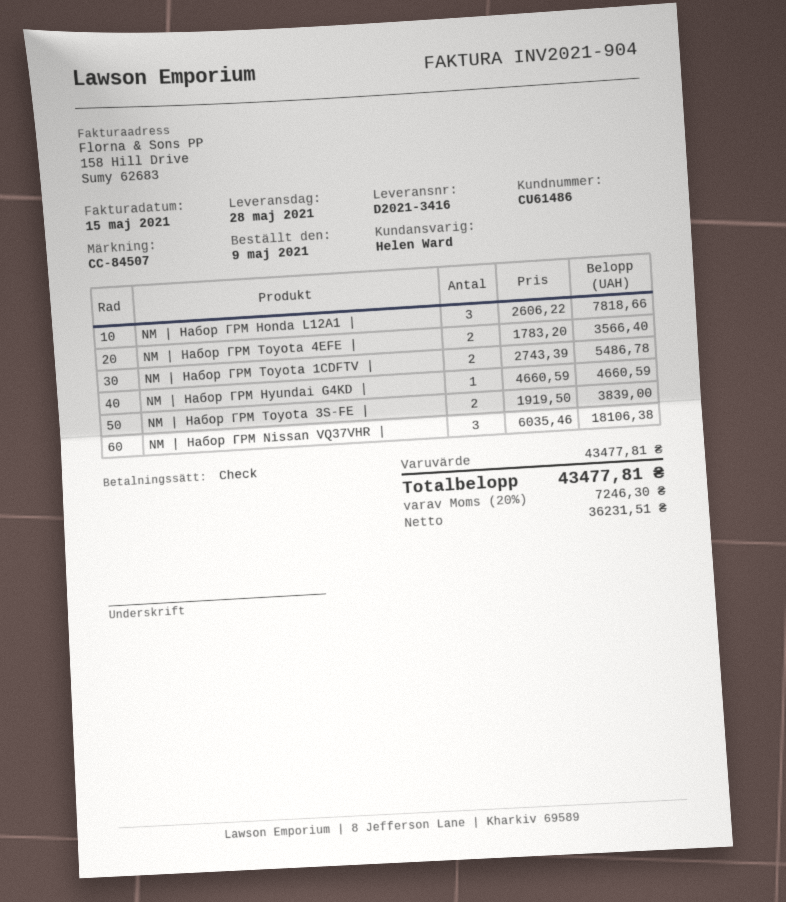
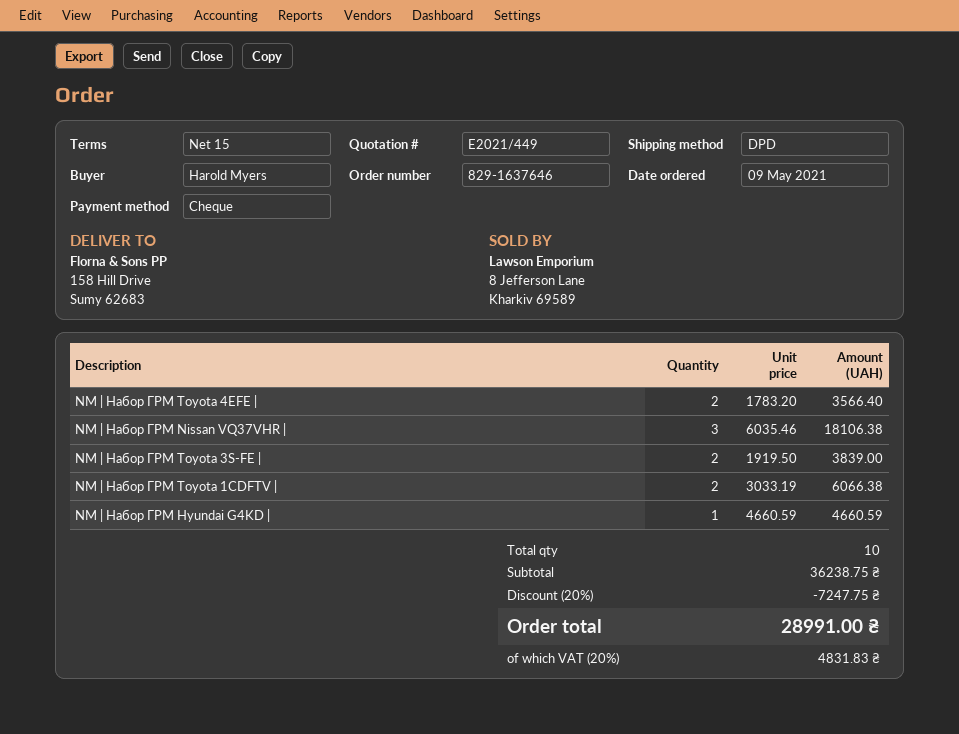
NM | Набор ГРМ Honda L12A1 |: 3 x 2606.22 = 7818.66 -> none
NM | Набор ГРМ Toyota 1CDFTV |: 2 x 2743.39 = 5486.78 -> 2 x 3033.19 = 6066.38
subtotal: 43477.81 -> 36238.75
discount: none -> 20% = 7247.75
tax: 20% = 7246.30 -> 20% = 4831.83
total: 43477.81 -> 28991.00

